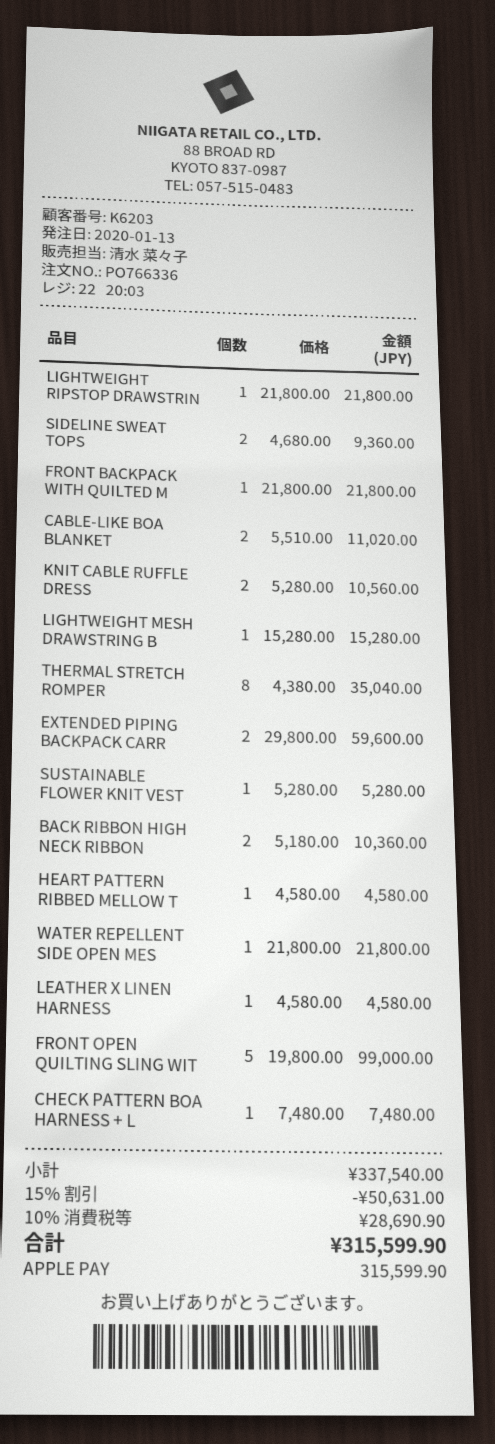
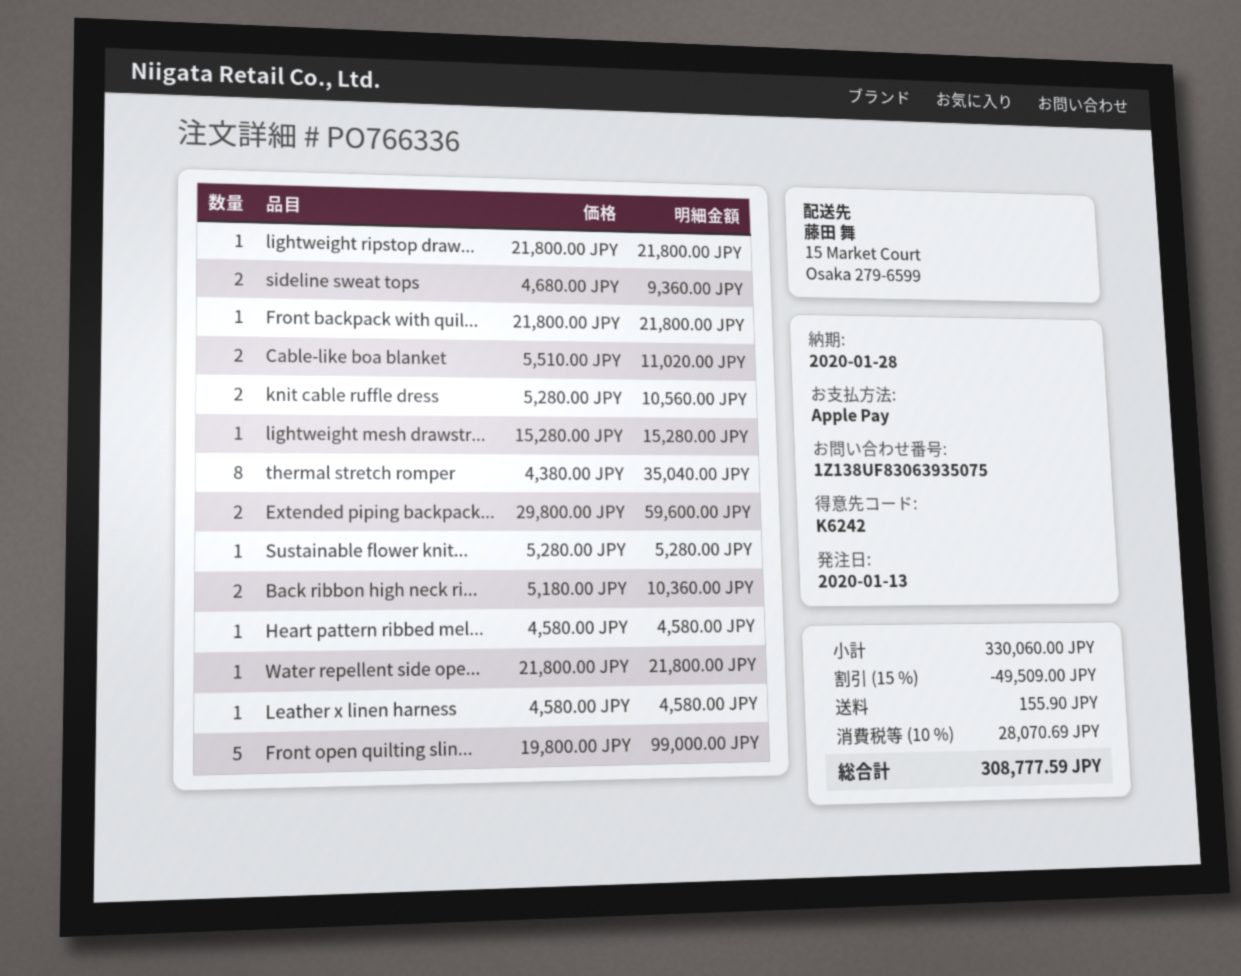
customer number: K6203 -> K6242
CHECK PATTERN BOA HARNESS + L: 1 x 7480.00 = 7480.00 -> none
subtotal: 337540.00 -> 330060.00
discount: 15% = 50631.00 -> 15% = 49509.00
shipping: none -> 155.90
tax: 10% = 28690.90 -> 10% = 28070.69
total: 315599.90 -> 308777.59

